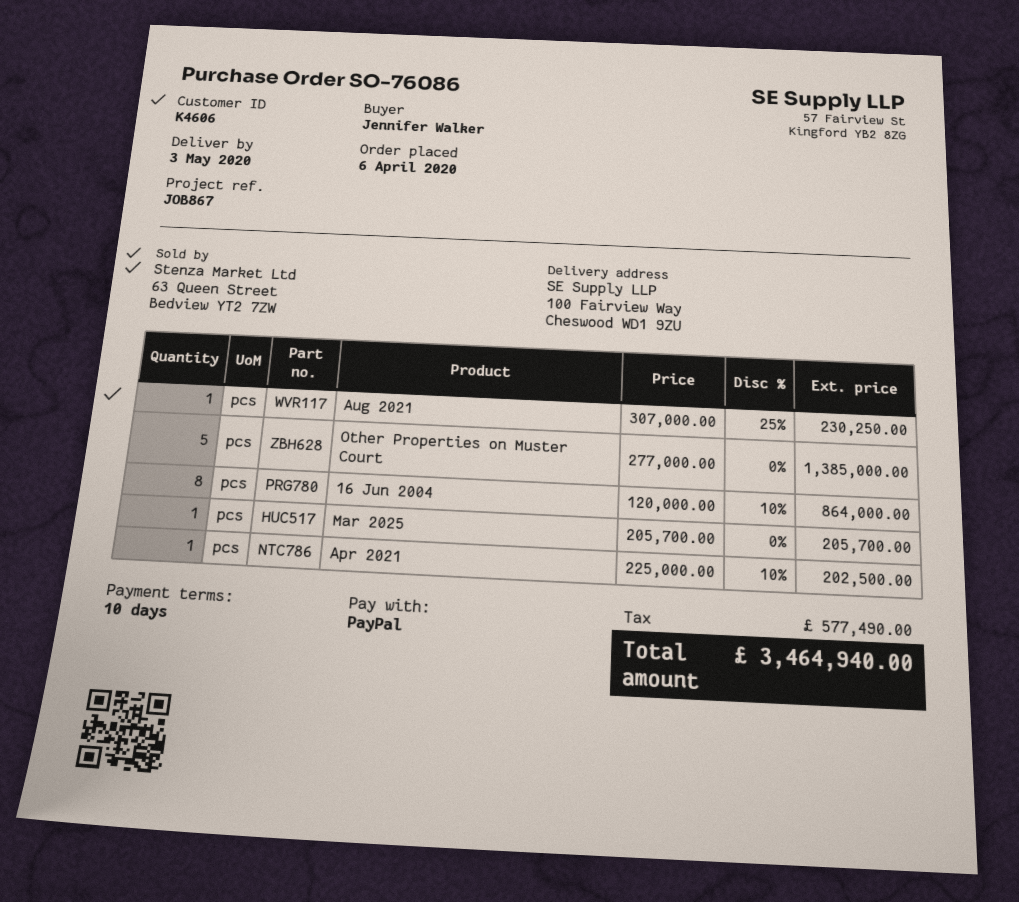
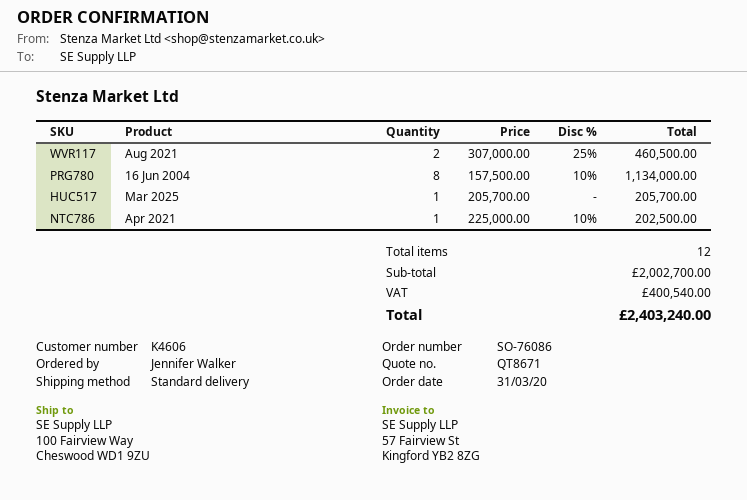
order date: 2020-04-06 -> 2020-03-31
Aug 2021: 1 x 307000.00 - 25% = 230250.00 -> 2 x 307000.00 - 25% = 460500.00
Other Properties on Muster Court: 5 x 277000.00 = 1385000.00 -> none
16 Jun 2004: 8 x 120000.00 - 10% = 864000.00 -> 8 x 157500.00 - 10% = 1134000.00
tax: 577490.00 -> 400540.00
total: 3464940.00 -> 2403240.00

